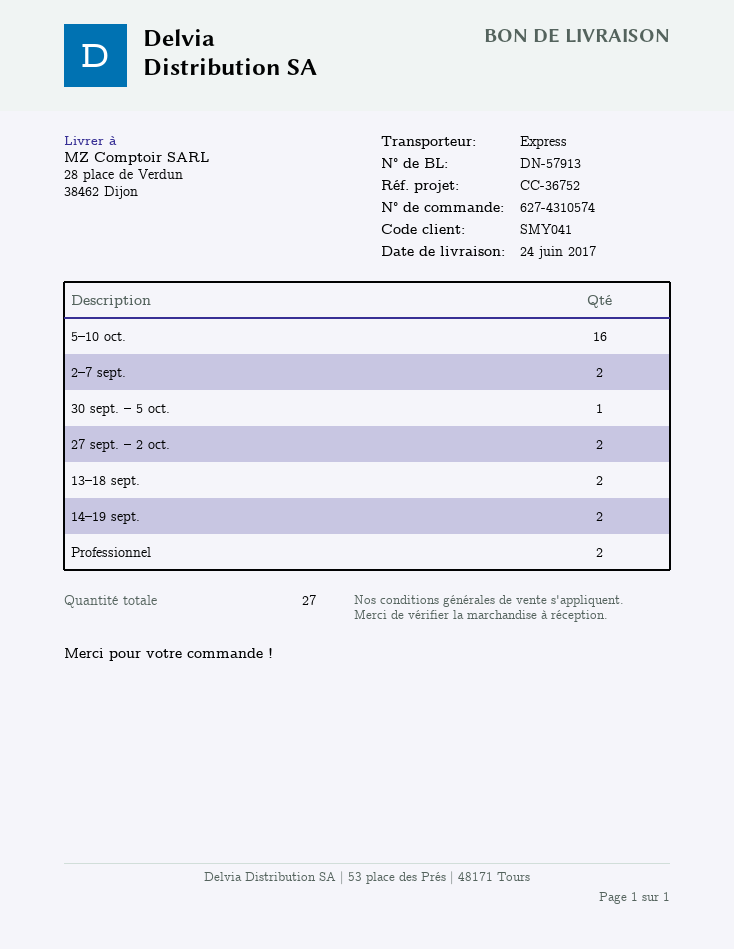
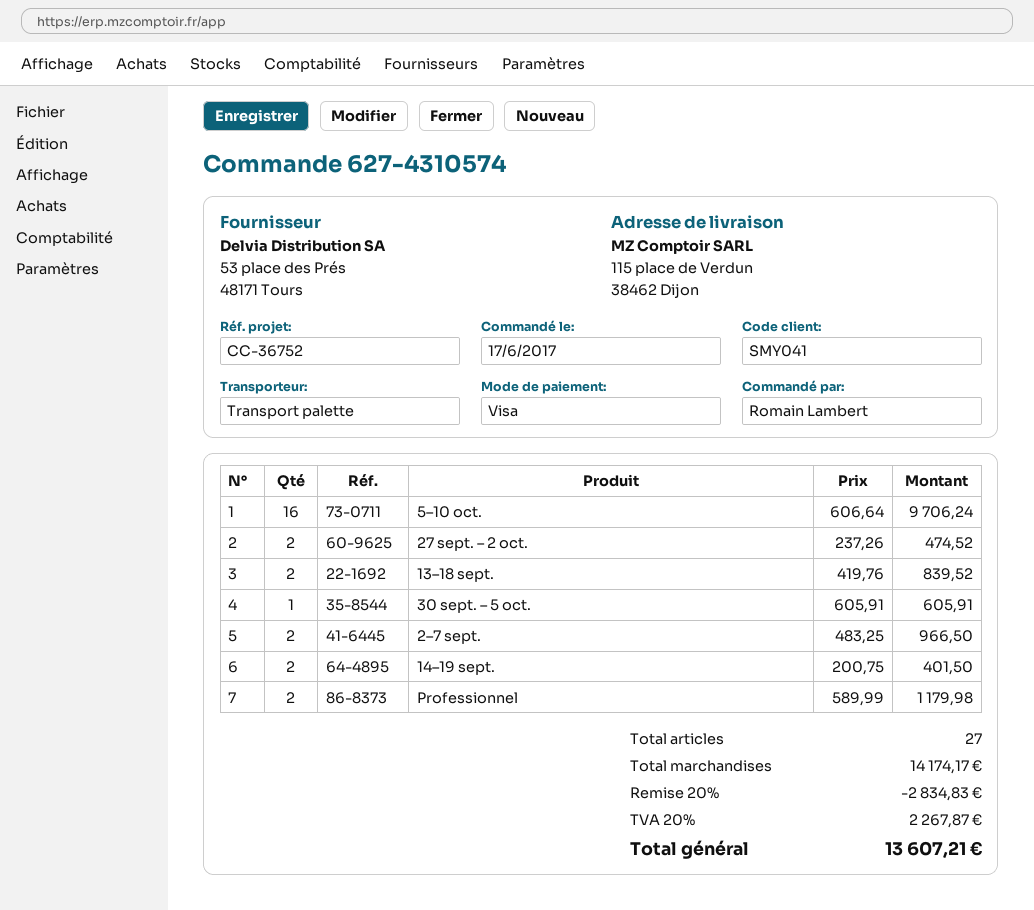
shipping method: express -> pallet freight
ship to: 28 place de Verdun, 38462 Dijon -> 115 place de Verdun, 38462 Dijon

